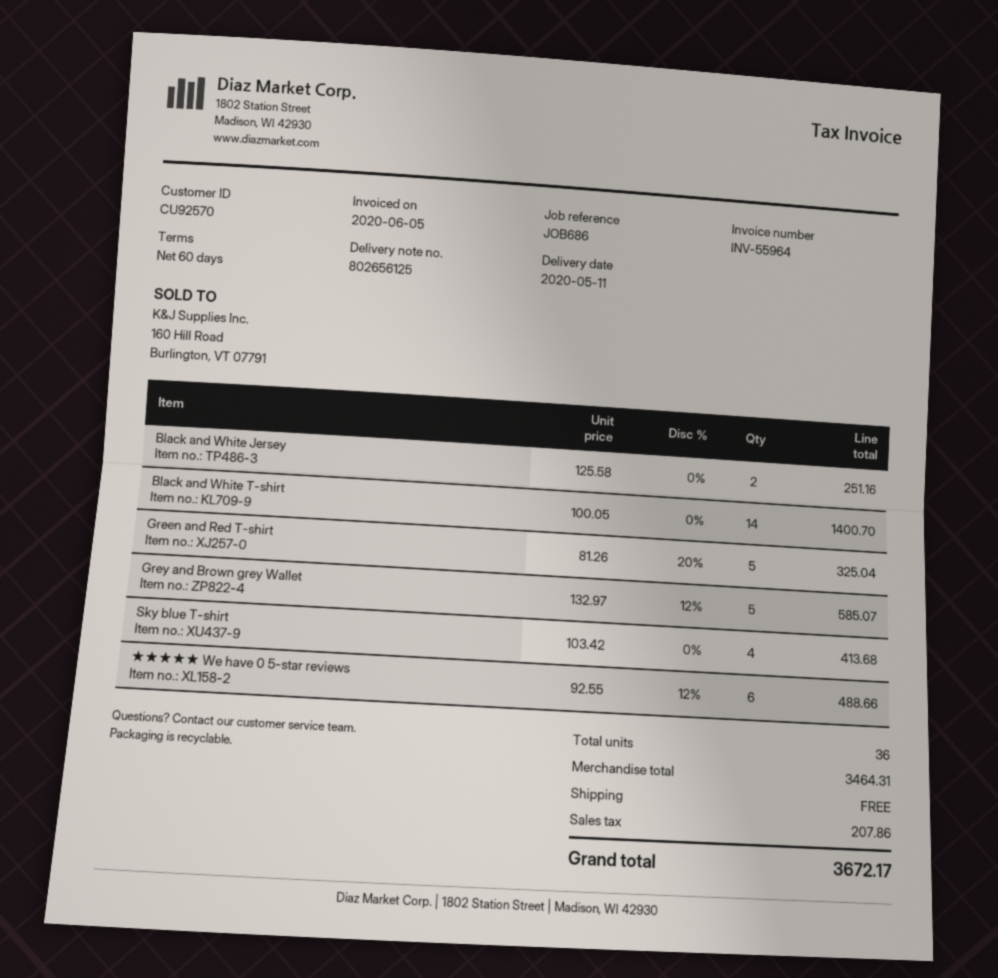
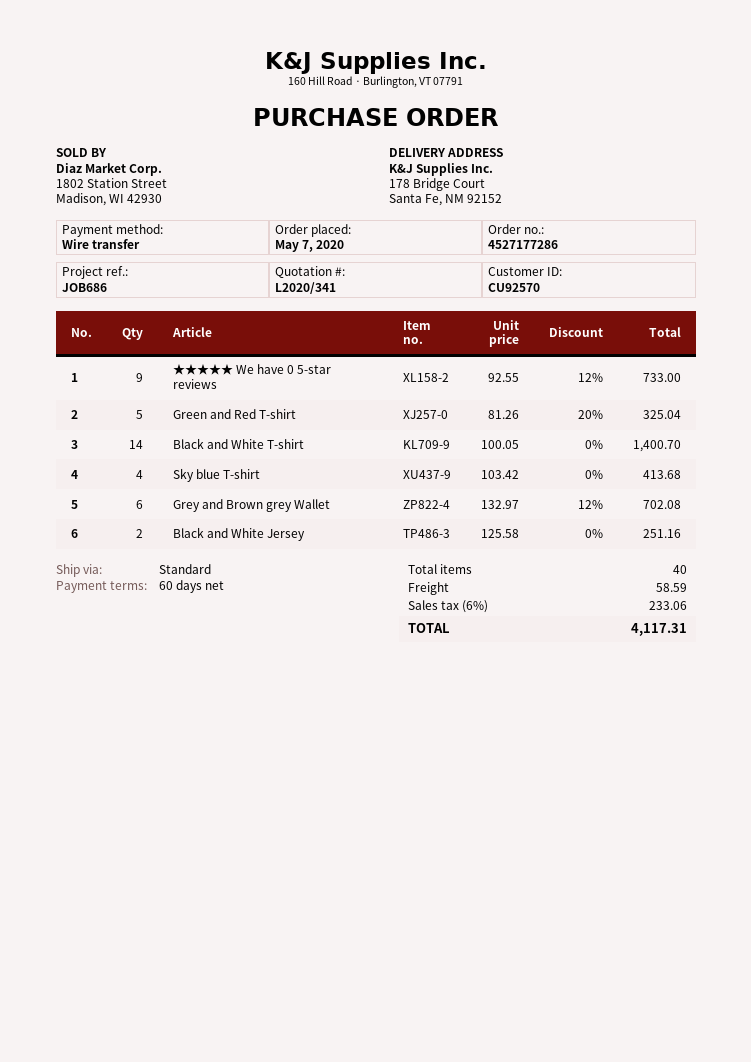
Grey and Brown grey Wallet: 5 x 132.97 - 12% = 585.07 -> 6 x 132.97 - 12% = 702.08
★★★★★ We have 0 5-star reviews: 6 x 92.55 - 12% = 488.66 -> 9 x 92.55 - 12% = 733.00
total quantity: 36 -> 40
shipping: 0.00 -> 58.59
tax: 207.86 -> 233.06
total: 3672.17 -> 4117.31

